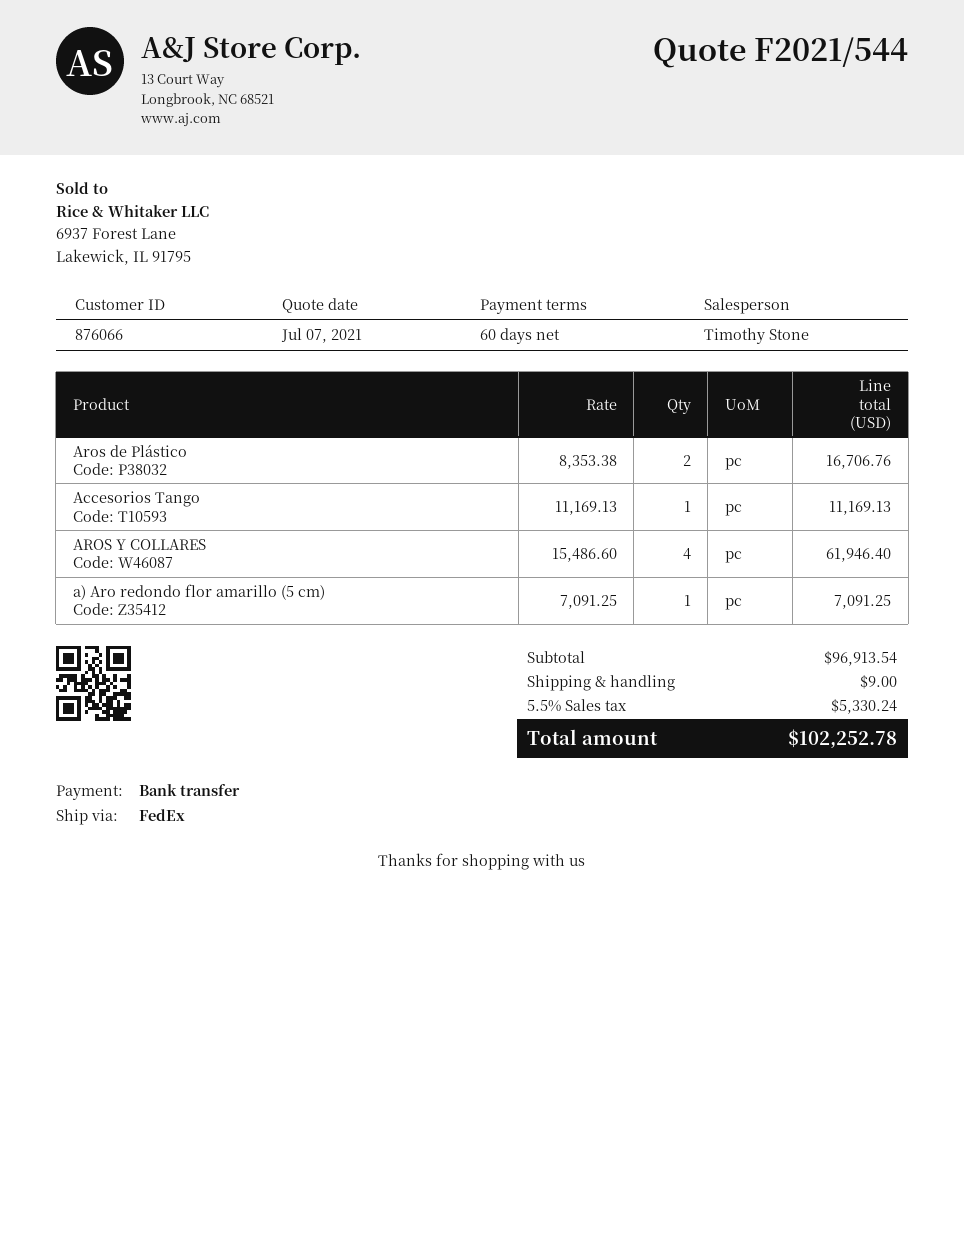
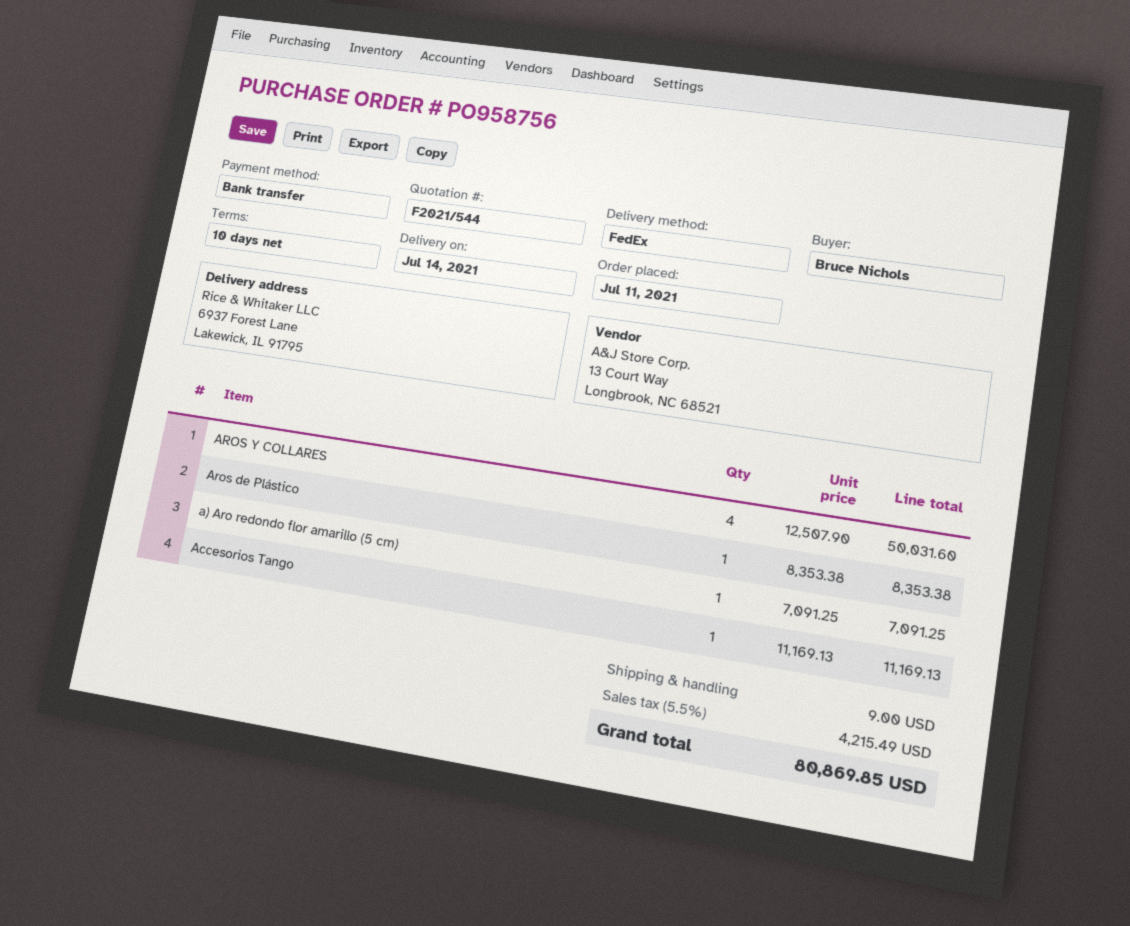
payment terms: 60 days -> 10 days
Aros de Plástico: 2 x 8353.38 = 16706.76 -> 1 x 8353.38 = 8353.38
AROS Y COLLARES: 4 x 15486.60 = 61946.40 -> 4 x 12507.90 = 50031.60
tax: 5.5% = 5330.24 -> 5.5% = 4215.49
total: 102252.78 -> 80869.85

